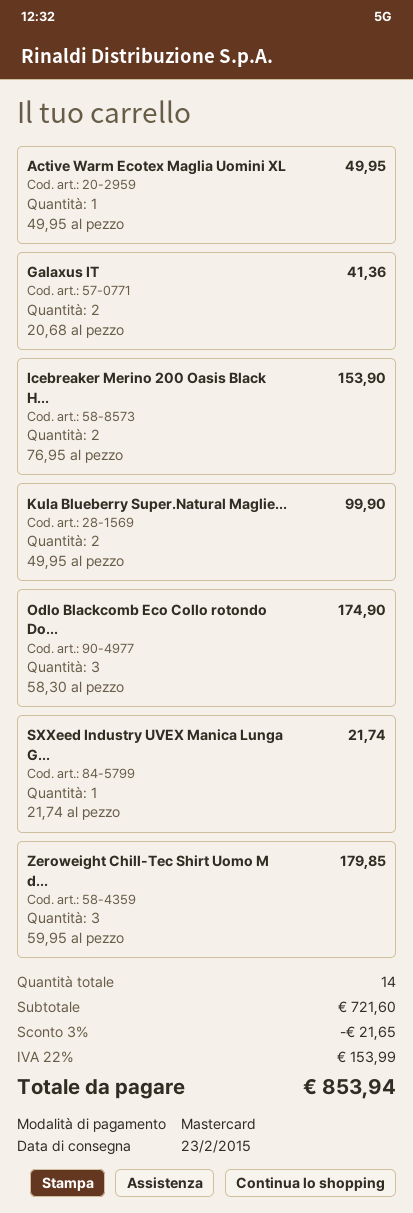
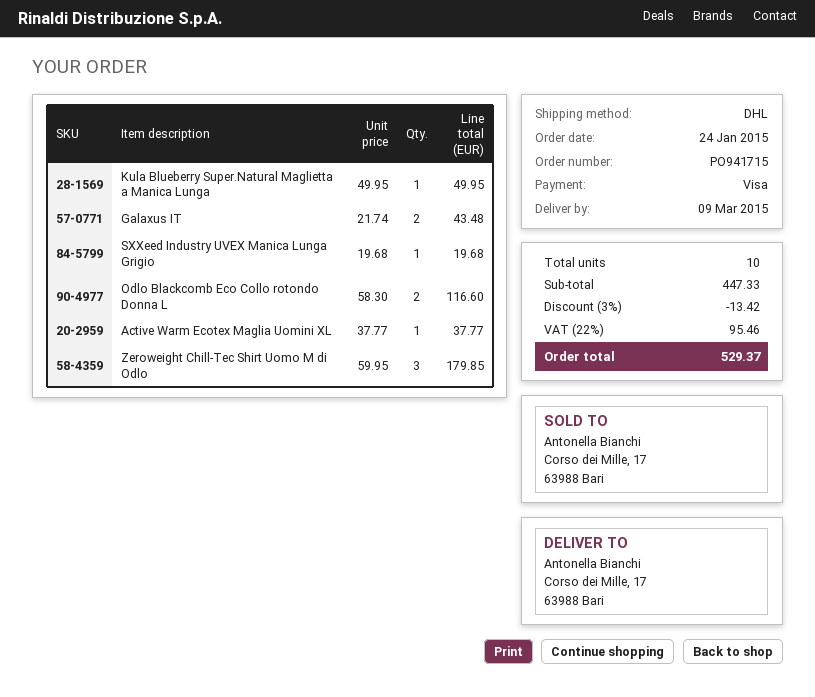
delivery date: 2015-02-23 -> 2015-03-09
payment method: Mastercard -> Visa
Active Warm Ecotex Maglia Uomini XL: 1 x 49.95 = 49.95 -> 1 x 37.77 = 37.77
Galaxus IT: 2 x 20.68 = 41.36 -> 2 x 21.74 = 43.48
Icebreaker Merino 200 Oasis Black H...: 2 x 76.95 = 153.90 -> none
Kula Blueberry Super.Natural Maglie...: 2 x 49.95 = 99.90 -> 1 x 49.95 = 49.95
Odlo Blackcomb Eco Collo rotondo Do...: 3 x 58.30 = 174.90 -> 2 x 58.30 = 116.60
SXXeed Industry UVEX Manica Lunga G...: 1 x 21.74 = 21.74 -> 1 x 19.68 = 19.68
total quantity: 14 -> 10
subtotal: 721.60 -> 447.33
discount: 3% = 21.65 -> 3% = 13.42
tax: 22% = 153.99 -> 22% = 95.46
total: 853.94 -> 529.37

